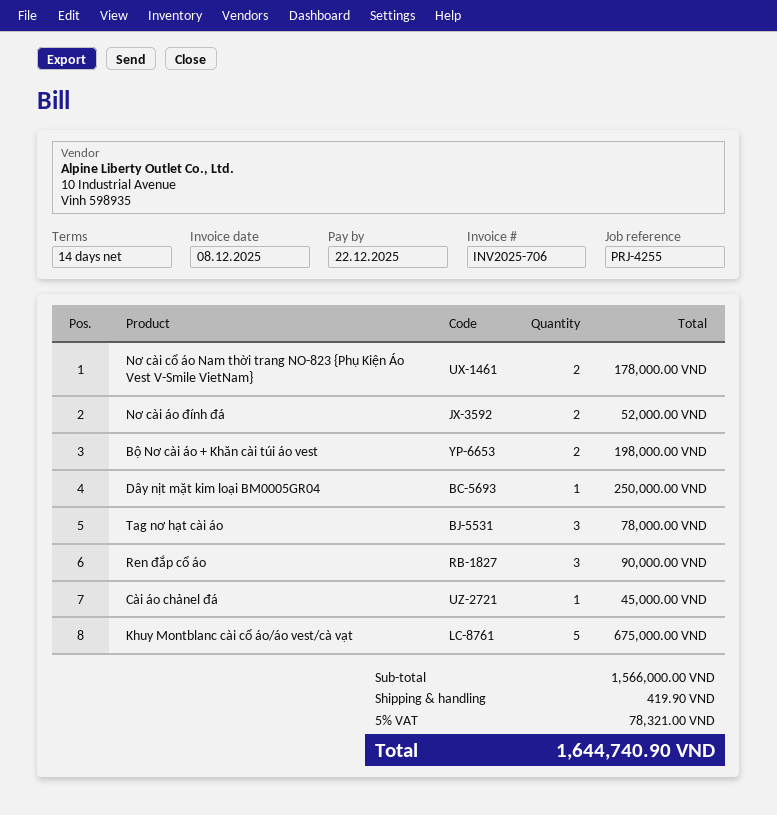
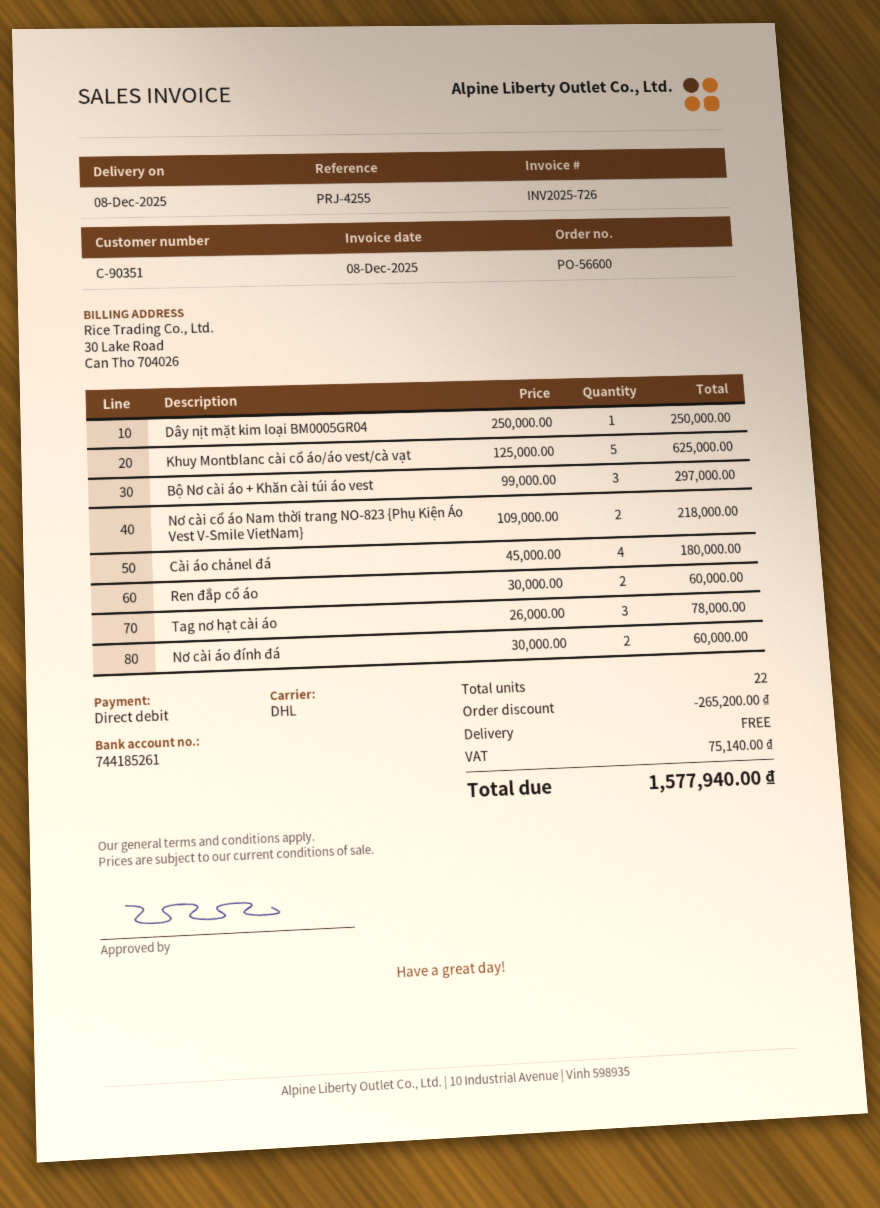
invoice number: INV2025-706 -> INV2025-726
Nơ cài cổ áo Nam thời trang NO-823 {Phụ Kiện Áo Vest V-Smile VietNam}: 2 for 178000.00 -> 2 for 218000.00
Nơ cài áo đính đá: 2 for 52000.00 -> 2 for 60000.00
Bộ Nơ cài áo + Khăn cài túi áo vest: 2 for 198000.00 -> 3 for 297000.00
Ren đắp cổ áo: 3 for 90000.00 -> 2 for 60000.00
Cài áo chảnel đá: 1 for 45000.00 -> 4 for 180000.00
Khuy Montblanc cài cổ áo/áo vest/cà vạt: 5 for 675000.00 -> 5 for 625000.00
discount: none -> 265200.00
shipping: 419.90 -> 0.00
tax: 78321.00 -> 75140.00
total: 1644740.90 -> 1577940.00

